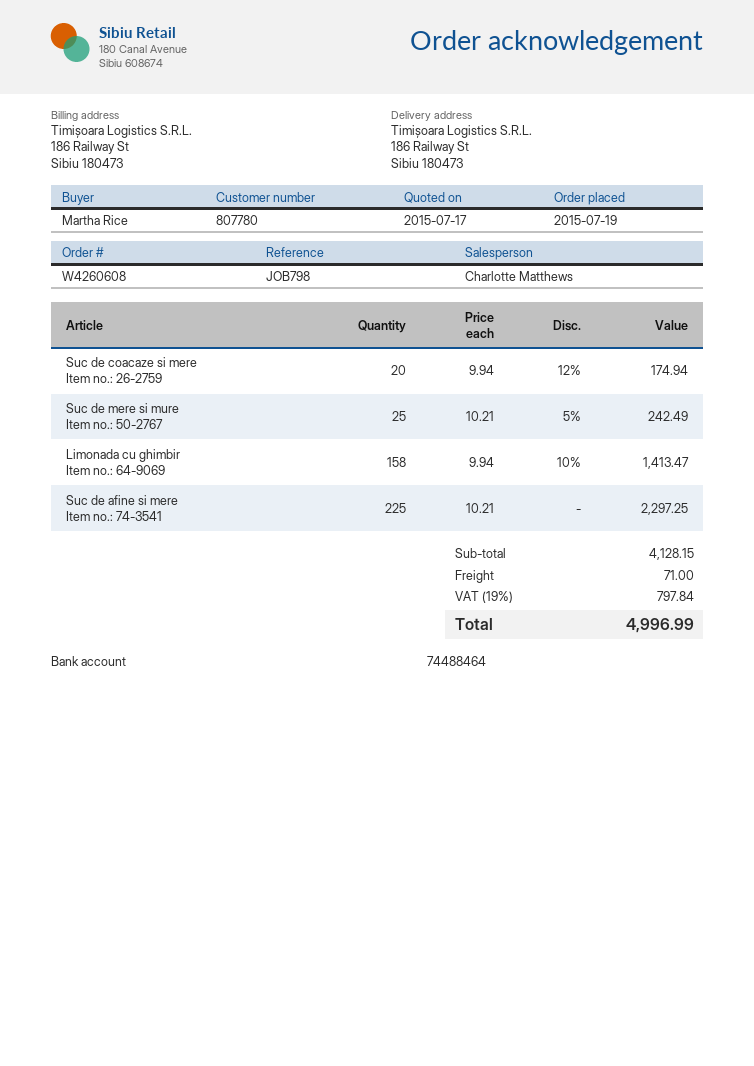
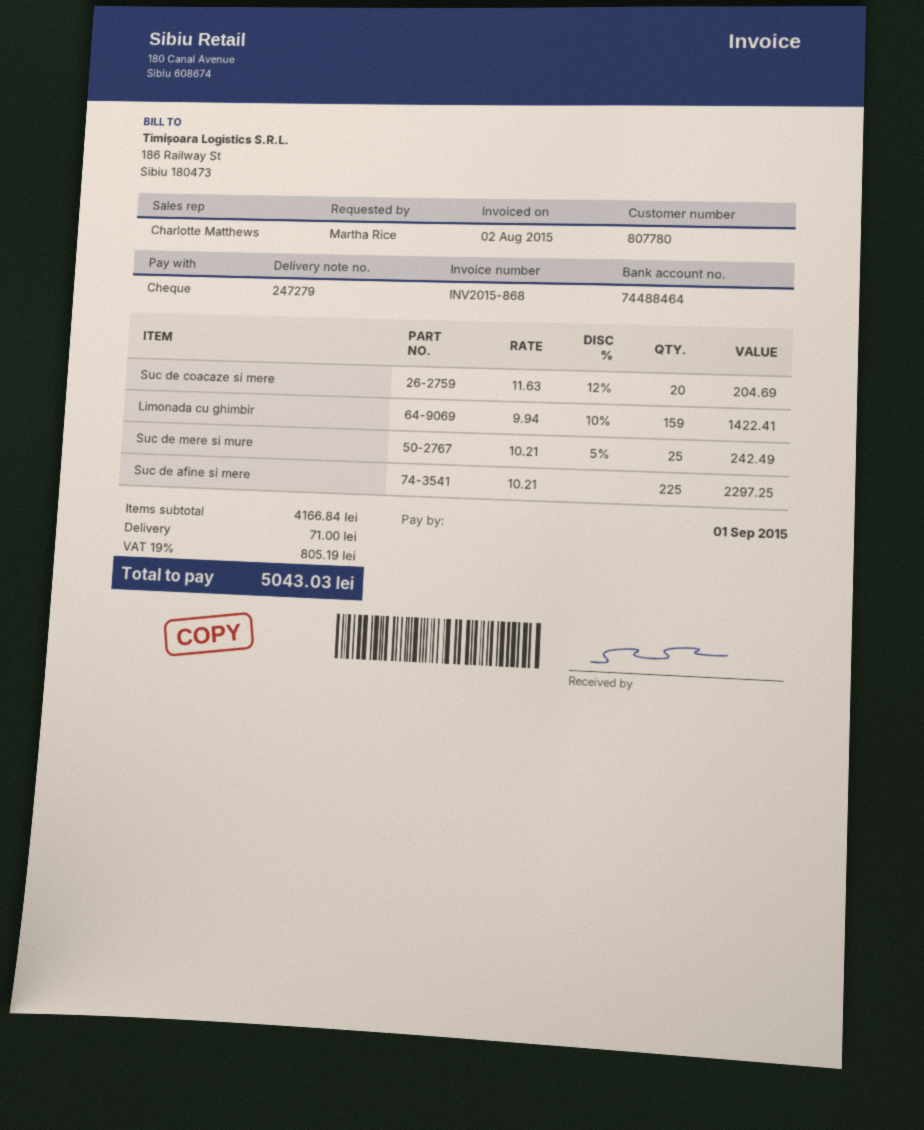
Suc de coacaze si mere: 20 x 9.94 - 12% = 174.94 -> 20 x 11.63 - 12% = 204.69
Limonada cu ghimbir: 158 x 9.94 - 10% = 1413.47 -> 159 x 9.94 - 10% = 1422.41
subtotal: 4128.15 -> 4166.84
tax: 19% = 797.84 -> 19% = 805.19
total: 4996.99 -> 5043.03

